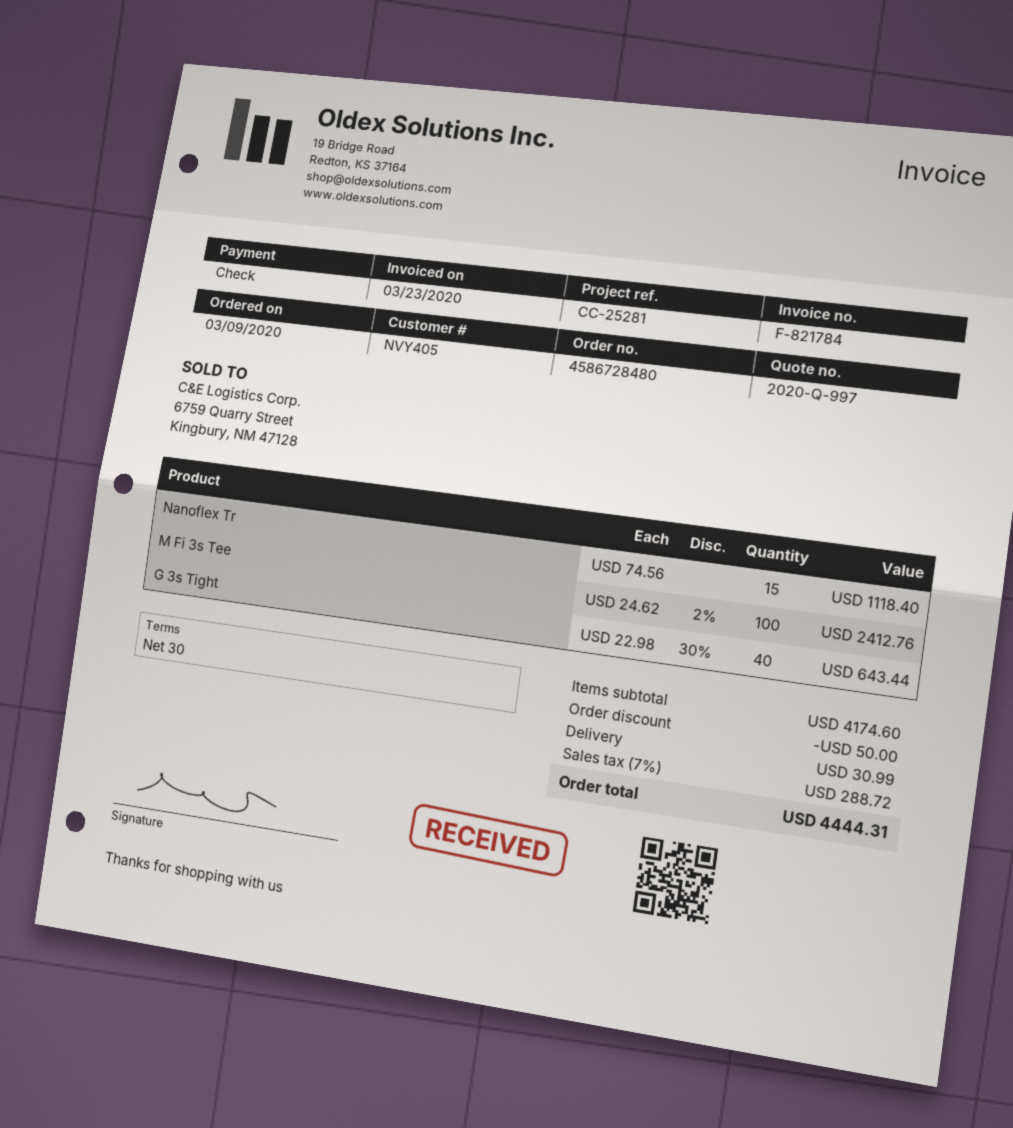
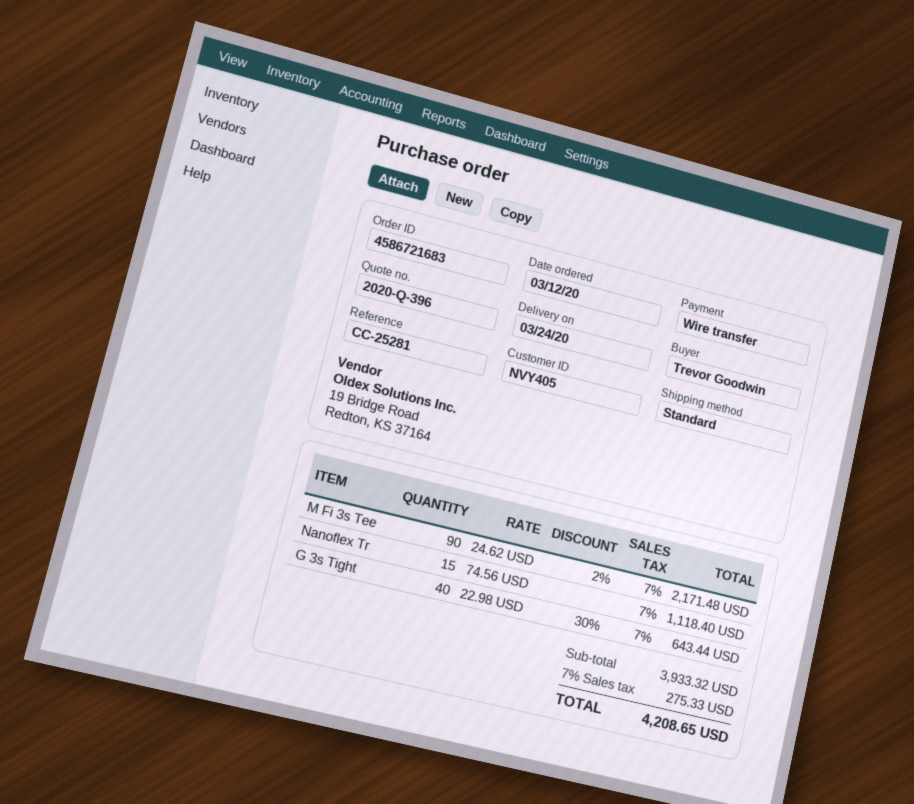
quote number: 2020-Q-997 -> 2020-Q-396
order number: 4586728480 -> 4586721683
order date: 2020-03-09 -> 2020-03-12
payment method: cheque -> bank transfer
M Fi 3s Tee: 100 x 24.62 - 2% = 2412.76 -> 90 x 24.62 - 2% = 2171.48
subtotal: 4174.60 -> 3933.32
discount: 50.00 -> none
shipping: 30.99 -> none
tax: 7% = 288.72 -> 7% = 275.33
total: 4444.31 -> 4208.65

